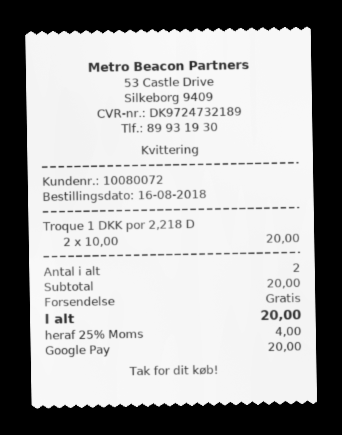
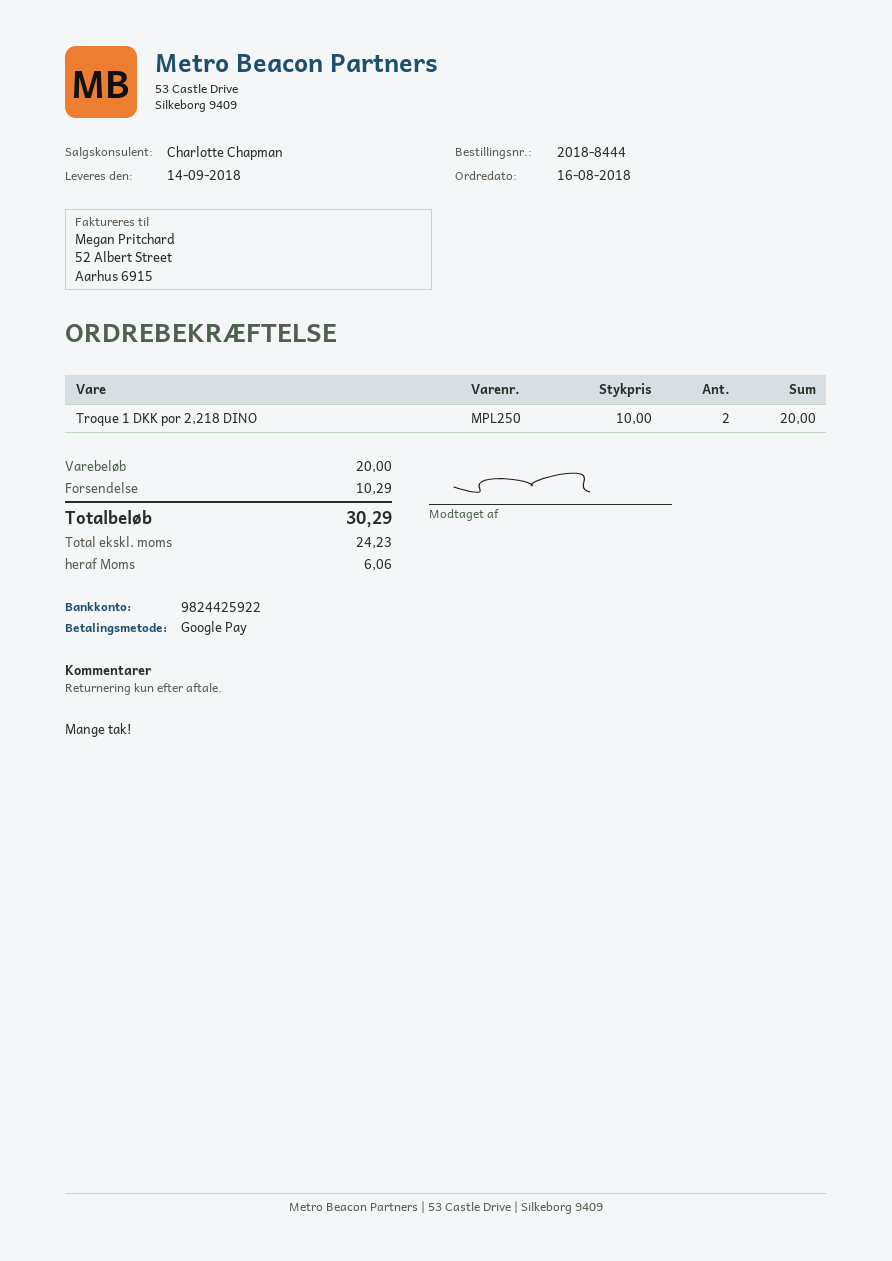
shipping: 0.00 -> 10.29
tax: 4.00 -> 6.06
total: 20.00 -> 30.29

